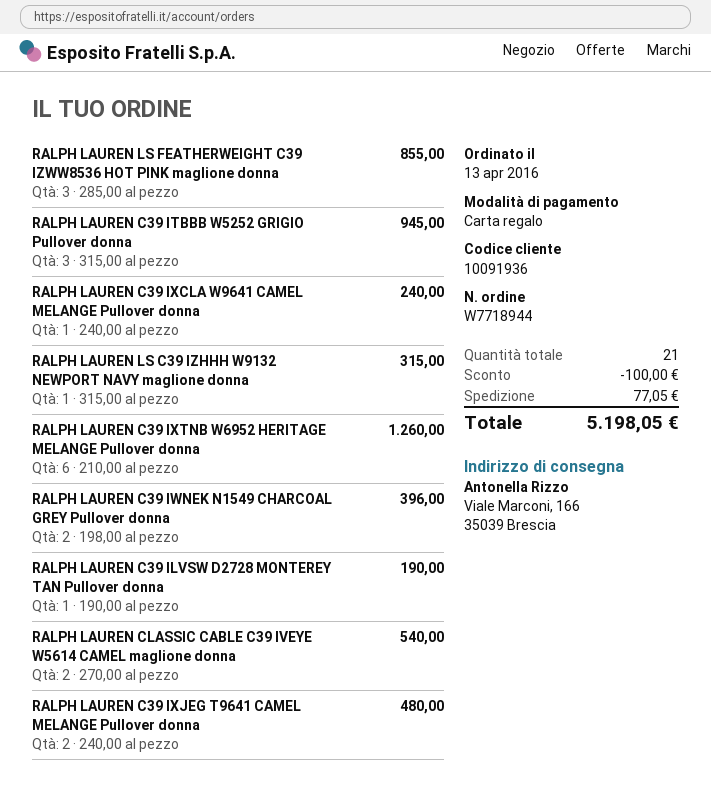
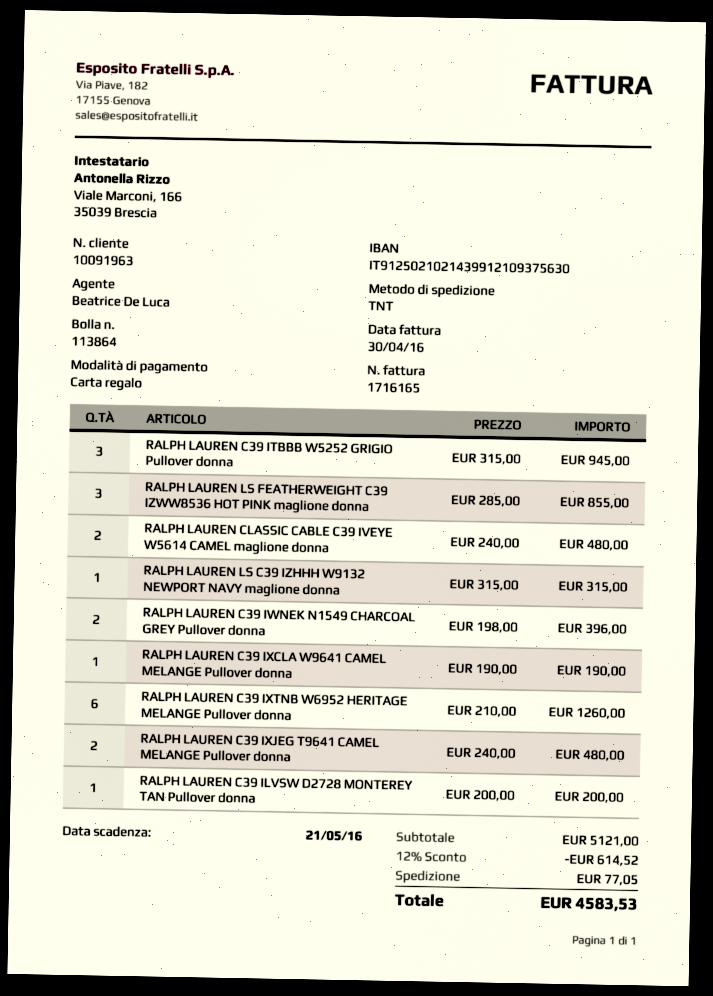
customer number: 10091936 -> 10091963
RALPH LAUREN C39 IXCLA W9641 CAMEL MELANGE Pullover donna: 1 x 240.00 = 240.00 -> 1 x 190.00 = 190.00
RALPH LAUREN C39 ILVSW D2728 MONTEREY TAN Pullover donna: 1 x 190.00 = 190.00 -> 1 x 200.00 = 200.00
RALPH LAUREN CLASSIC CABLE C39 IVEYE W5614 CAMEL maglione donna: 2 x 270.00 = 540.00 -> 2 x 240.00 = 480.00
discount: 100.00 -> 614.52
total: 5198.05 -> 4583.53

